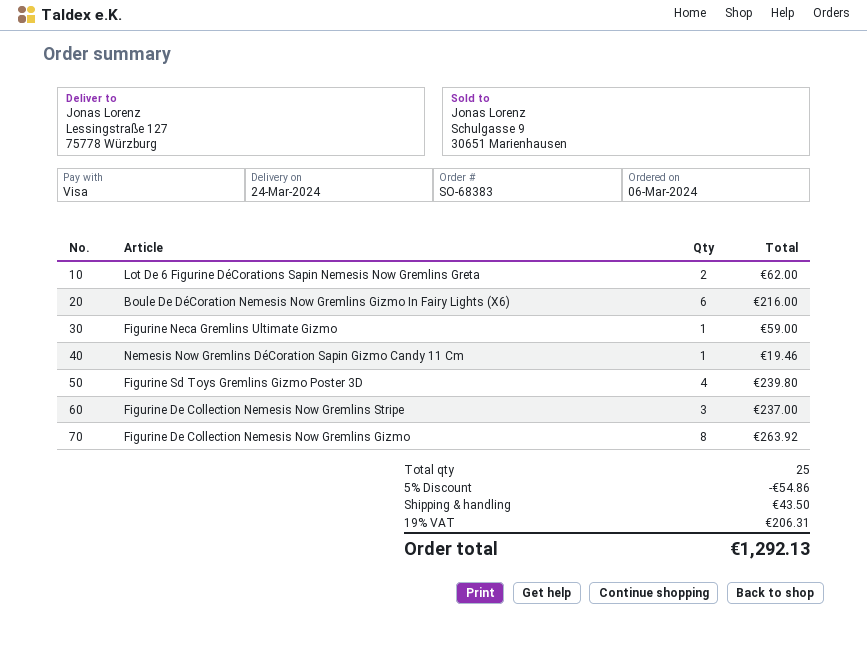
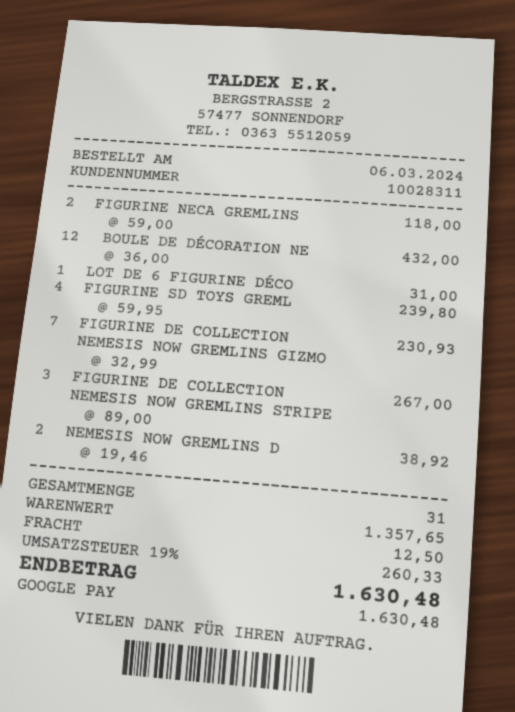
payment method: Visa -> Google Pay
Lot De 6 Figurine DéCorations Sapin Nemesis Now Gremlins Greta: 2 for 62.00 -> 1 for 31.00
Boule De DéCoration Nemesis Now Gremlins Gizmo In Fairy Lights (X6): 6 for 216.00 -> 12 for 432.00
Figurine Neca Gremlins Ultimate Gizmo: 1 for 59.00 -> 2 for 118.00
Nemesis Now Gremlins DéCoration Sapin Gizmo Candy 11 Cm: 1 for 19.46 -> 2 for 38.92
Figurine De Collection Nemesis Now Gremlins Stripe: 3 for 237.00 -> 3 for 267.00
Figurine De Collection Nemesis Now Gremlins Gizmo: 8 for 263.92 -> 7 for 230.93
total quantity: 25 -> 31
discount: 5% = 54.86 -> none
shipping: 43.50 -> 12.50
tax: 19% = 206.31 -> 19% = 260.33
total: 1292.13 -> 1630.48

